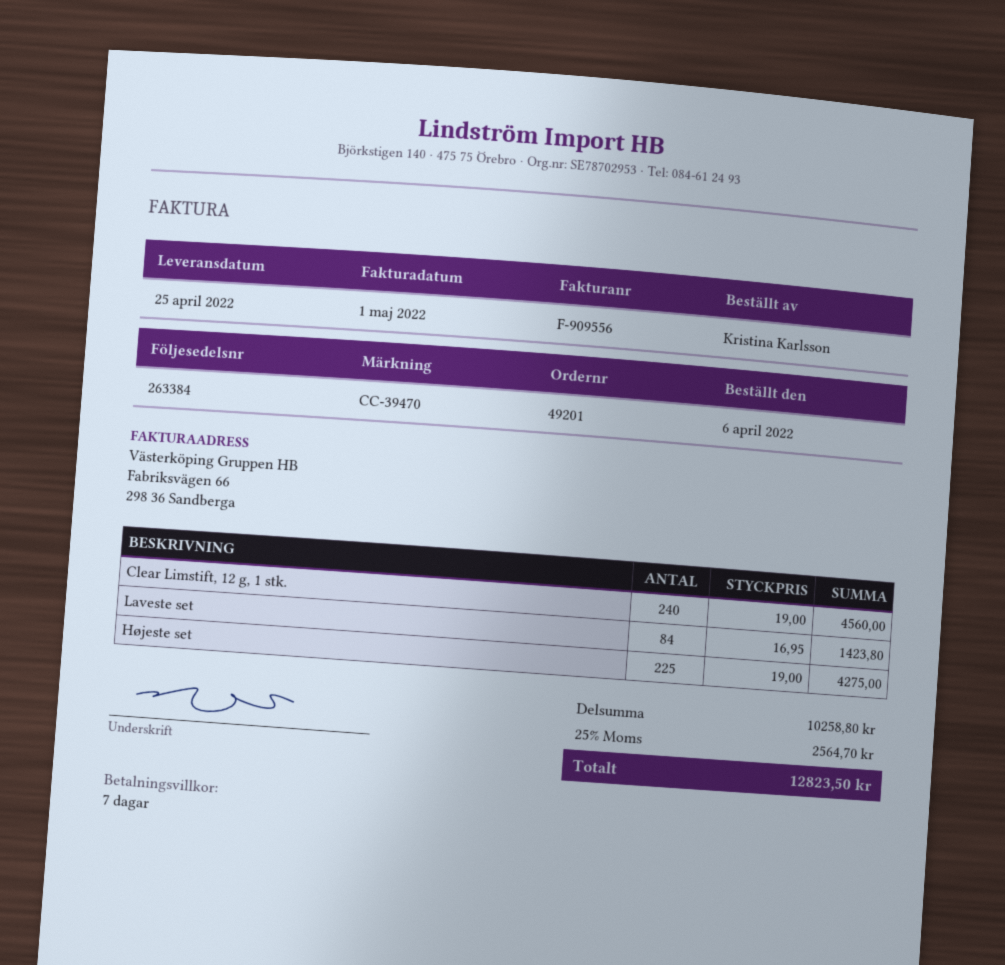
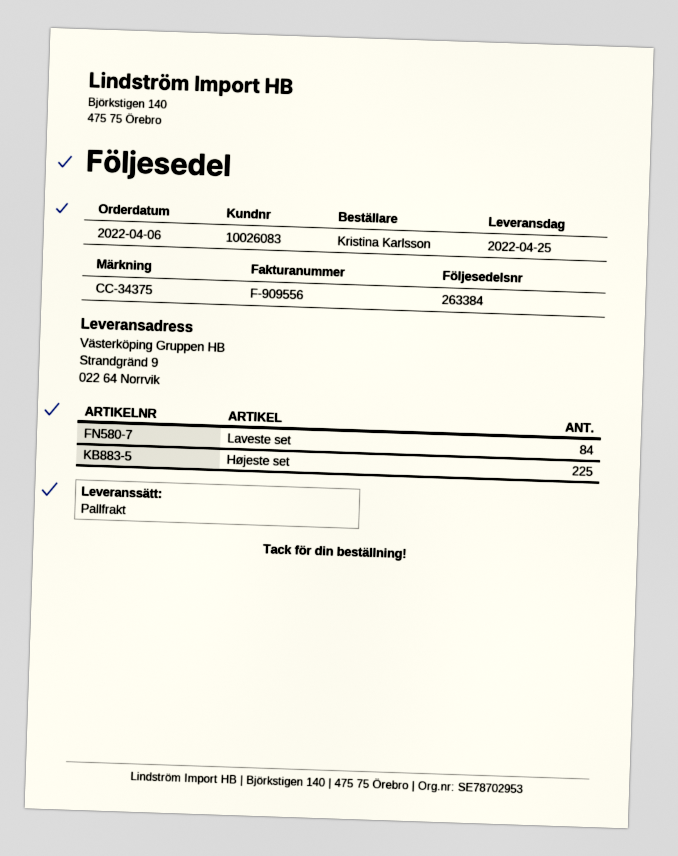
reference: CC-39470 -> CC-34375
Clear Limstift, 12 g, 1 stk.: 240 -> none

